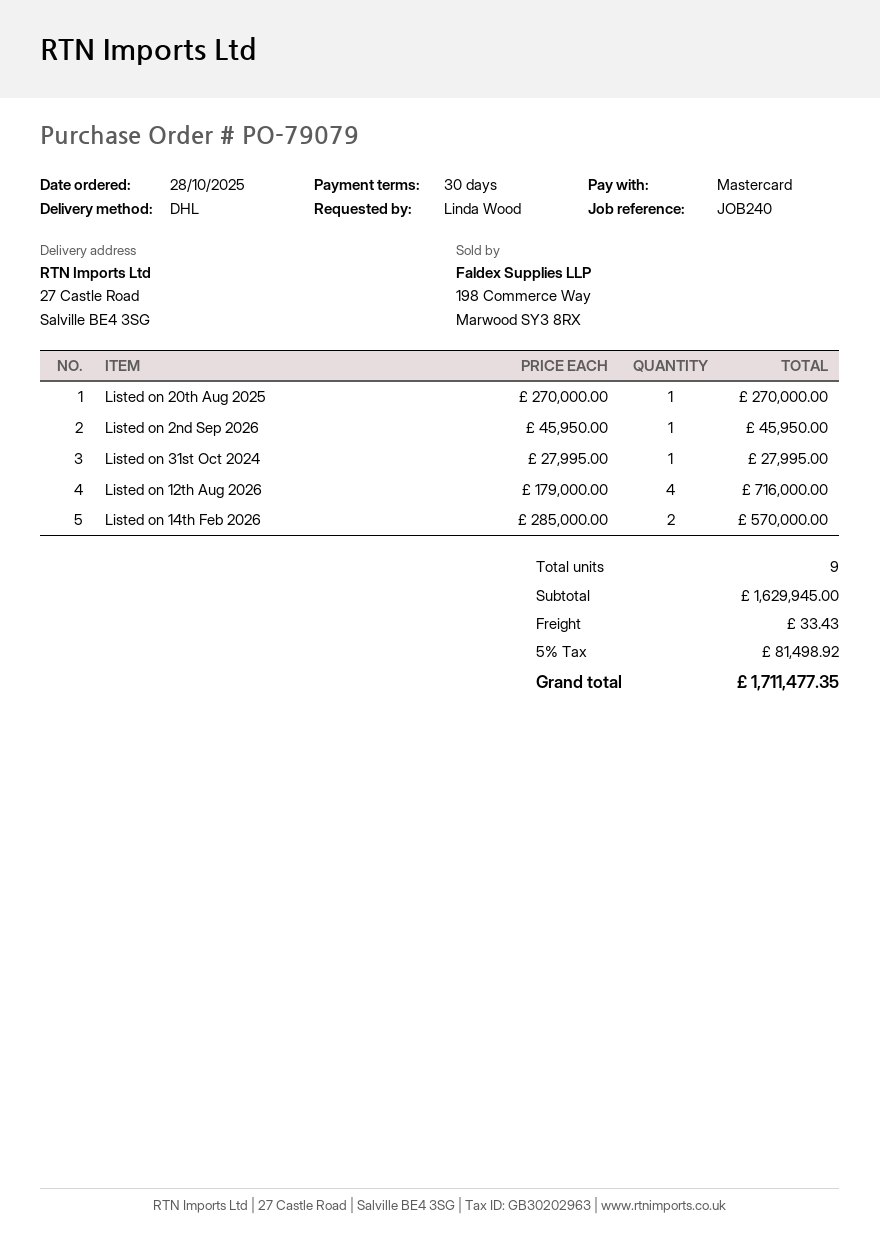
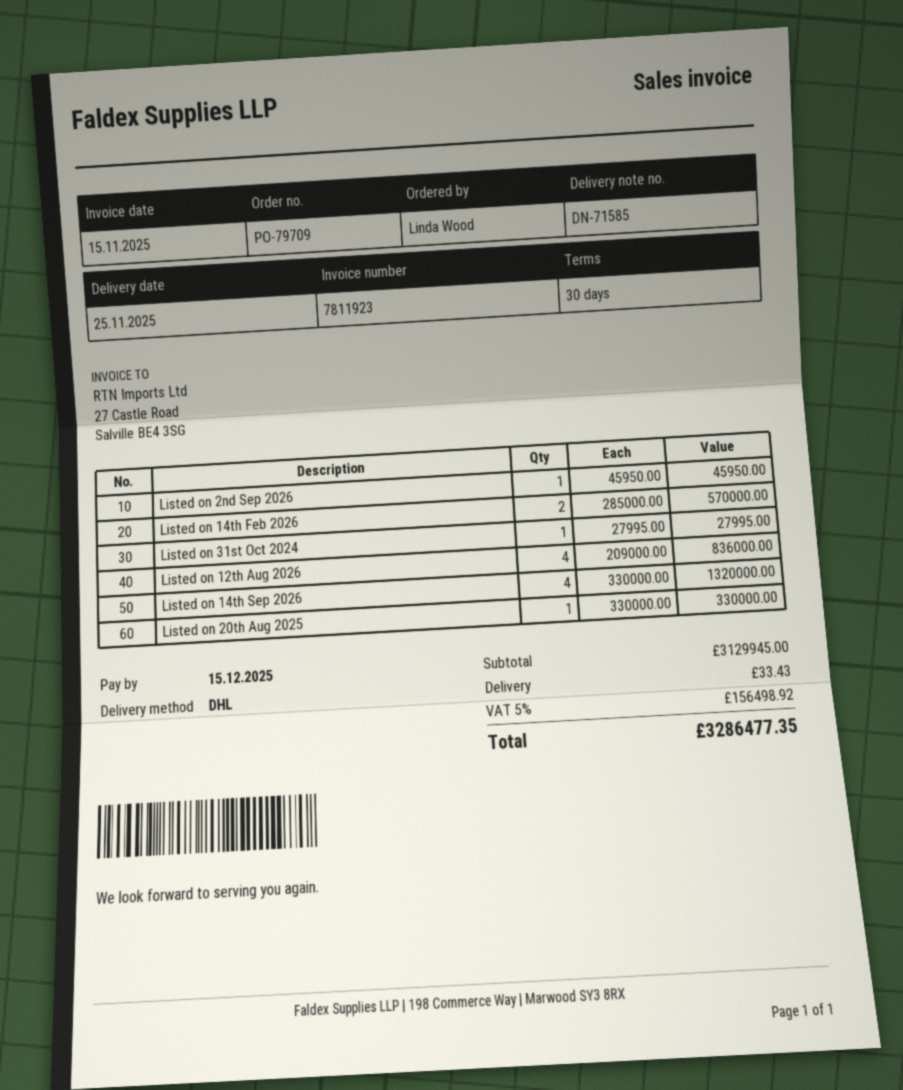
order number: PO-79079 -> PO-79709
Listed on 20th Aug 2025: 1 x 270000.00 = 270000.00 -> 1 x 330000.00 = 330000.00
Listed on 12th Aug 2026: 4 x 179000.00 = 716000.00 -> 4 x 209000.00 = 836000.00
Listed on 14th Sep 2026: none -> 4 x 330000.00 = 1320000.00
subtotal: 1629945.00 -> 3129945.00
tax: 5% = 81498.92 -> 5% = 156498.92
total: 1711477.35 -> 3286477.35

